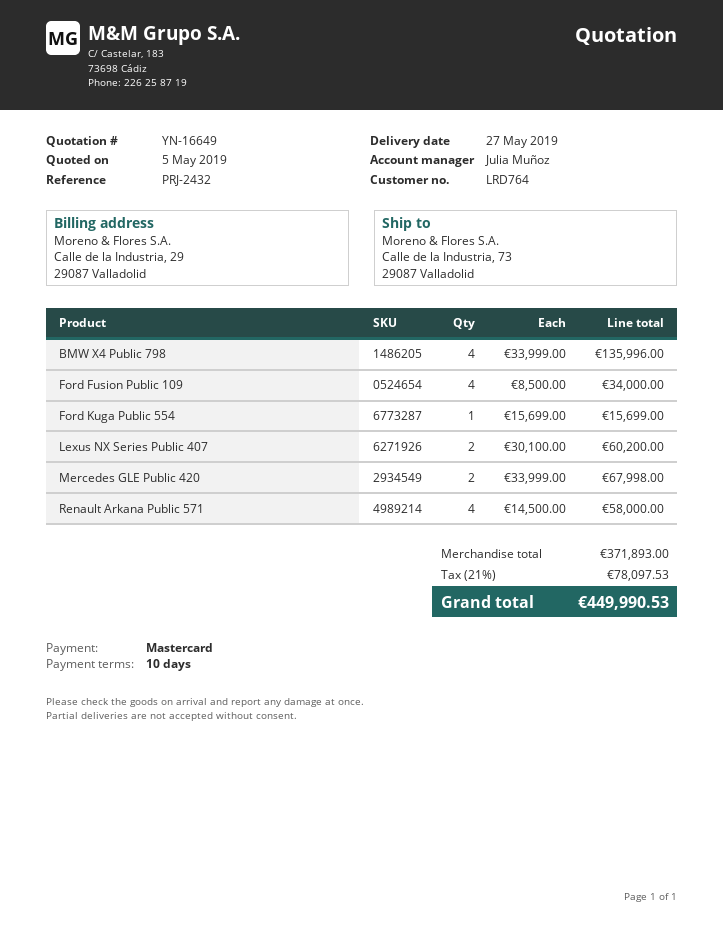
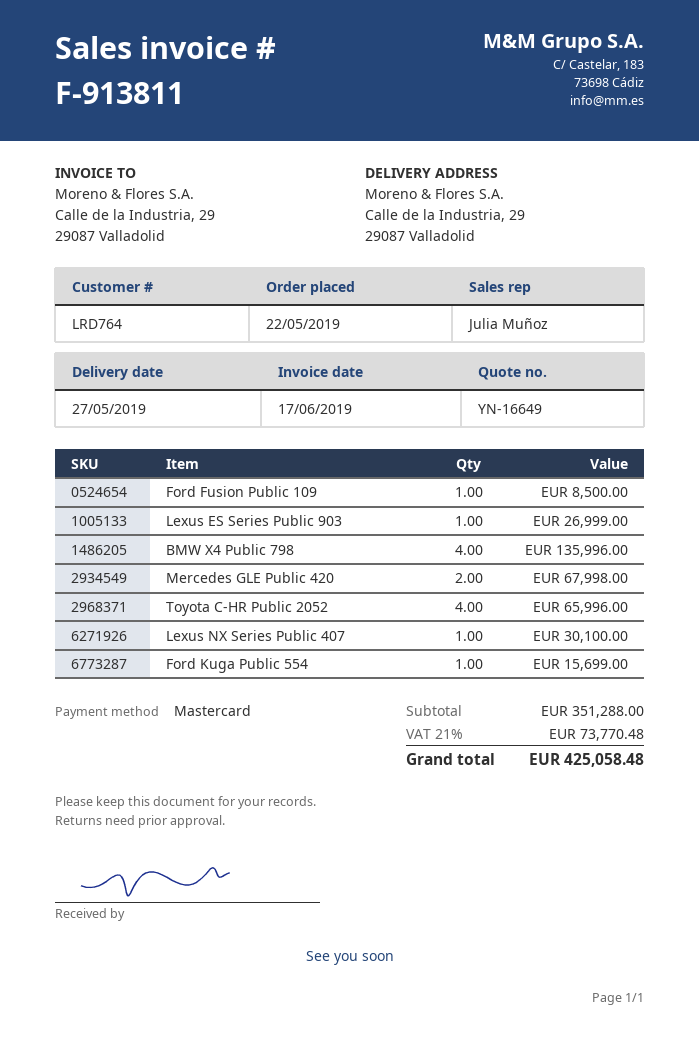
ship to: Calle de la Industria, 73, 29087 Valladolid -> Calle de la Industria, 29, 29087 Valladolid
Ford Fusion Public 109: 4 for 34000.00 -> 1 for 8500.00
Lexus NX Series Public 407: 2 for 60200.00 -> 1 for 30100.00
Renault Arkana Public 571: 4 for 58000.00 -> none
Lexus ES Series Public 903: none -> 1 for 26999.00
Toyota C-HR Public 2052: none -> 4 for 65996.00
subtotal: 371893.00 -> 351288.00
tax: 21% = 78097.53 -> 21% = 73770.48
total: 449990.53 -> 425058.48

